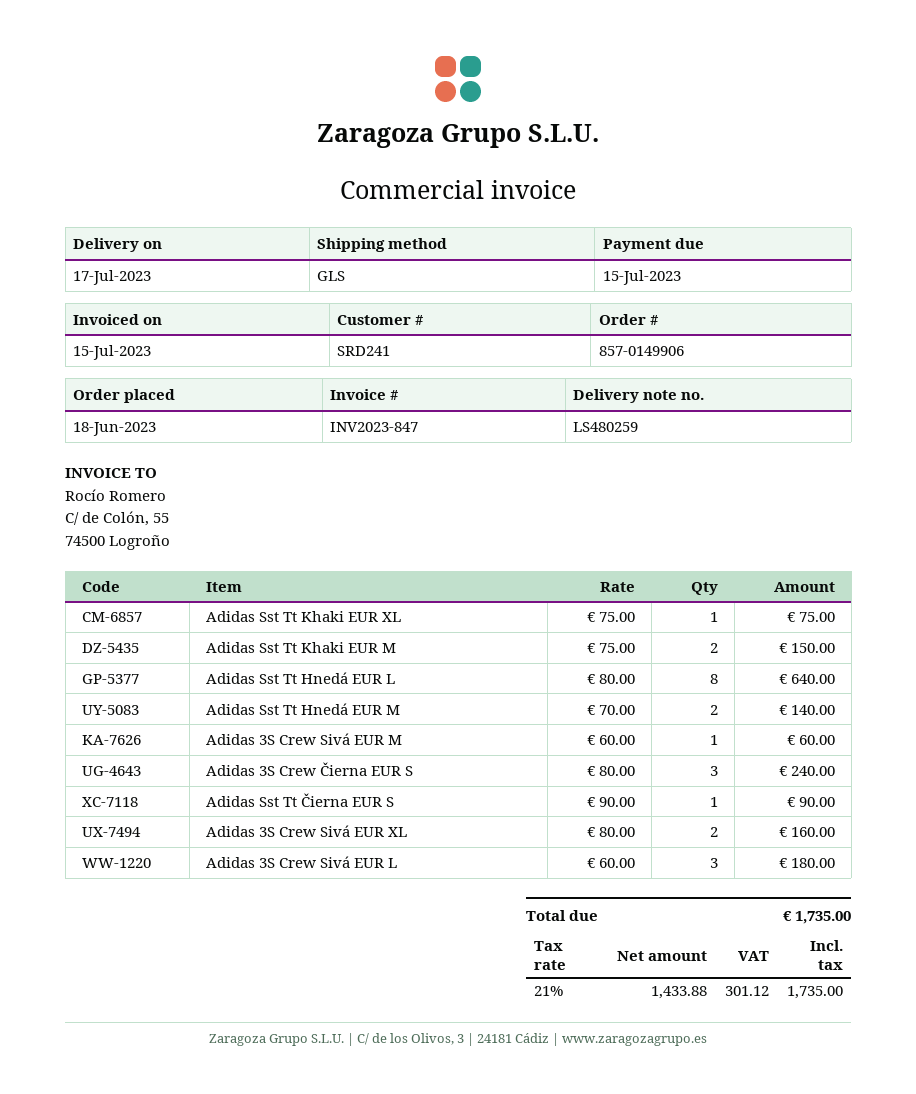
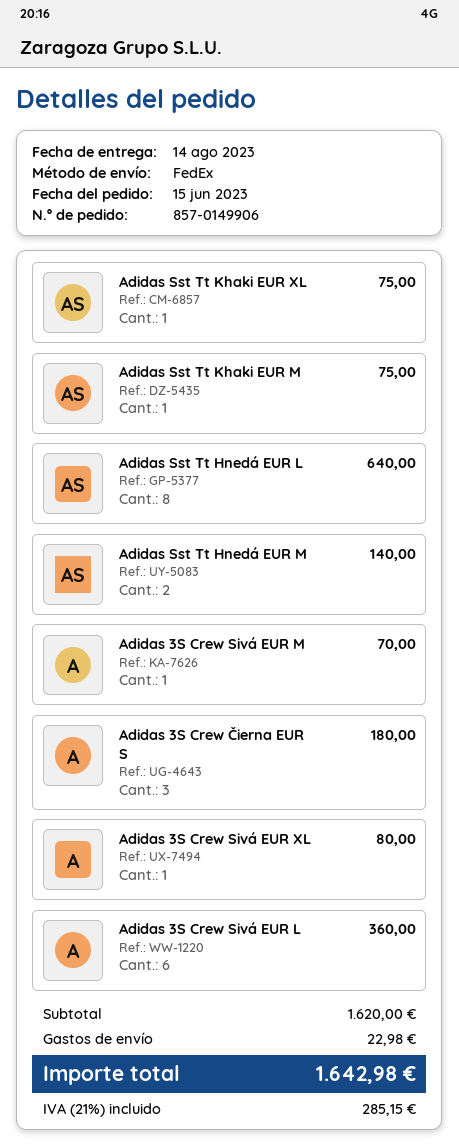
order date: 2023-06-18 -> 2023-06-15
delivery date: 2023-07-17 -> 2023-08-14
shipping method: GLS -> FedEx
Adidas Sst Tt Khaki EUR M: 2 for 150.00 -> 1 for 75.00
Adidas 3S Crew Sivá EUR M: 1 for 60.00 -> 1 for 70.00
Adidas 3S Crew Čierna EUR S: 3 for 240.00 -> 3 for 180.00
Adidas Sst Tt Čierna EUR S: 1 for 90.00 -> none
Adidas 3S Crew Sivá EUR XL: 2 for 160.00 -> 1 for 80.00
Adidas 3S Crew Sivá EUR L: 3 for 180.00 -> 6 for 360.00
shipping: none -> 22.98
tax: 21% = 301.12 -> 21% = 285.15
total: 1735.00 -> 1642.98

